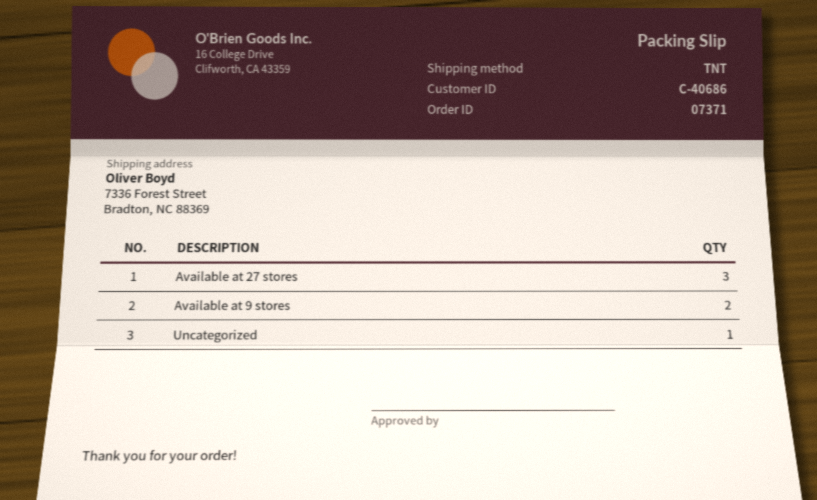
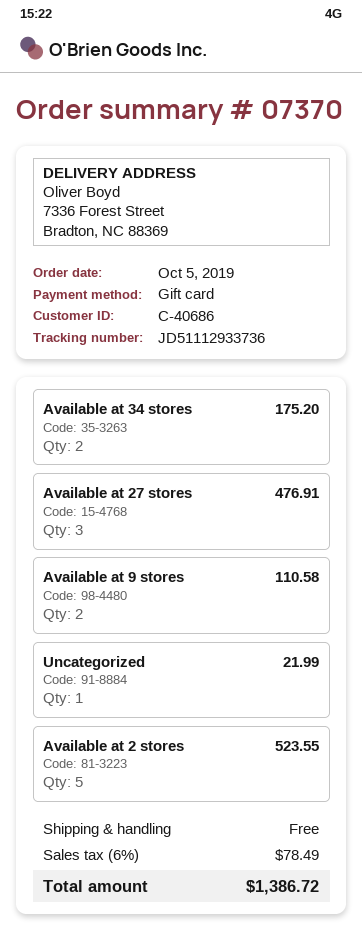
order number: 07371 -> 07370
Available at 34 stores: none -> 2
Available at 2 stores: none -> 5

